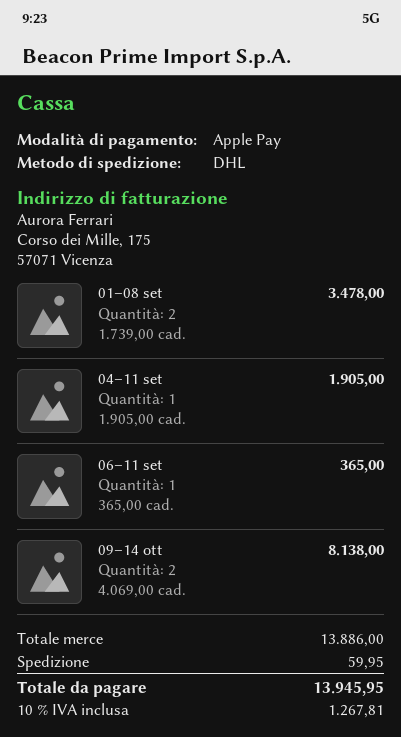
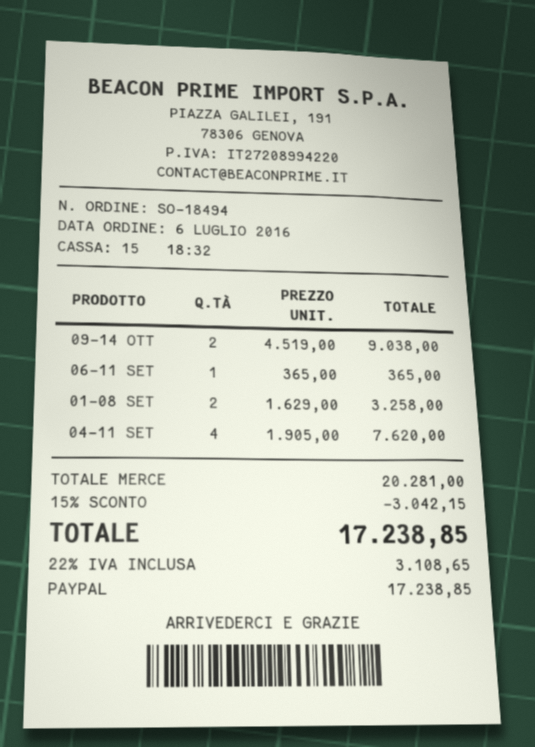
payment method: Apple Pay -> PayPal
01–08 set: 2 x 1739.00 = 3478.00 -> 2 x 1629.00 = 3258.00
04–11 set: 1 x 1905.00 = 1905.00 -> 4 x 1905.00 = 7620.00
09–14 ott: 2 x 4069.00 = 8138.00 -> 2 x 4519.00 = 9038.00
subtotal: 13886.00 -> 20281.00
discount: none -> 15% = 3042.15
shipping: 59.95 -> none
tax: 10% = 1267.81 -> 22% = 3108.65
total: 13945.95 -> 17238.85

